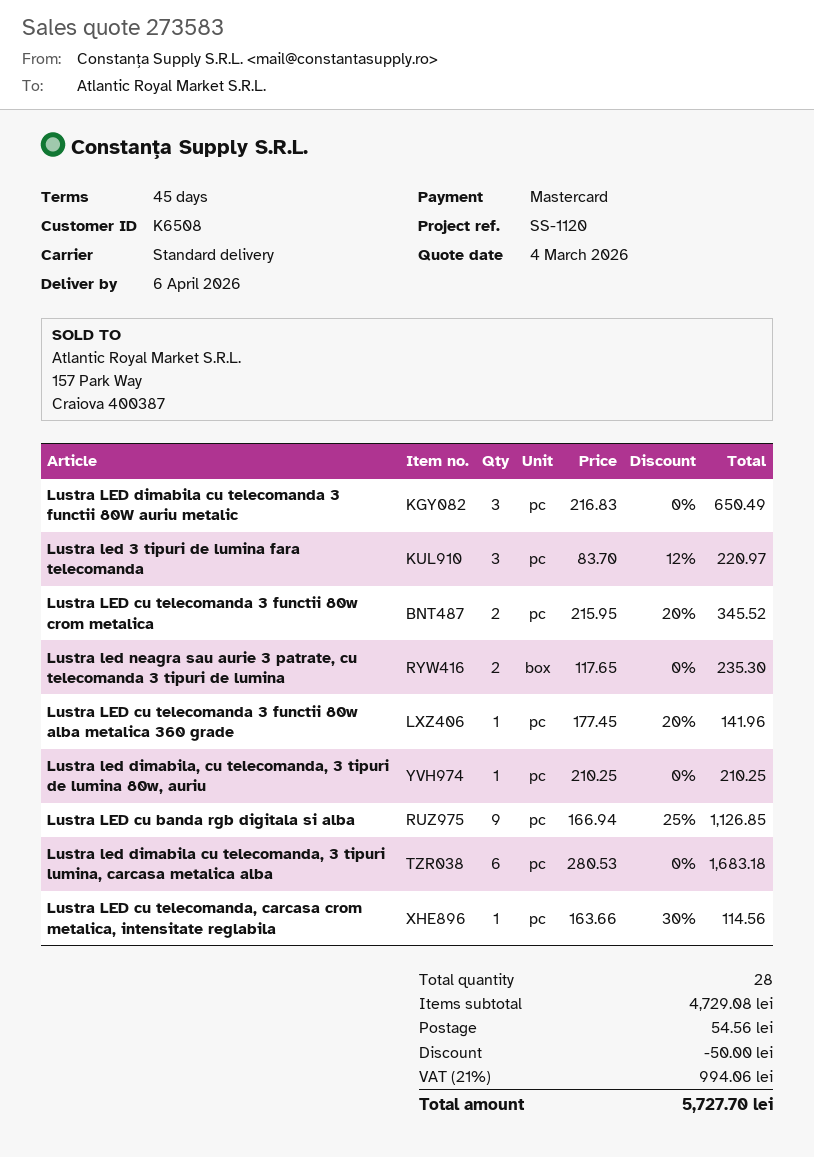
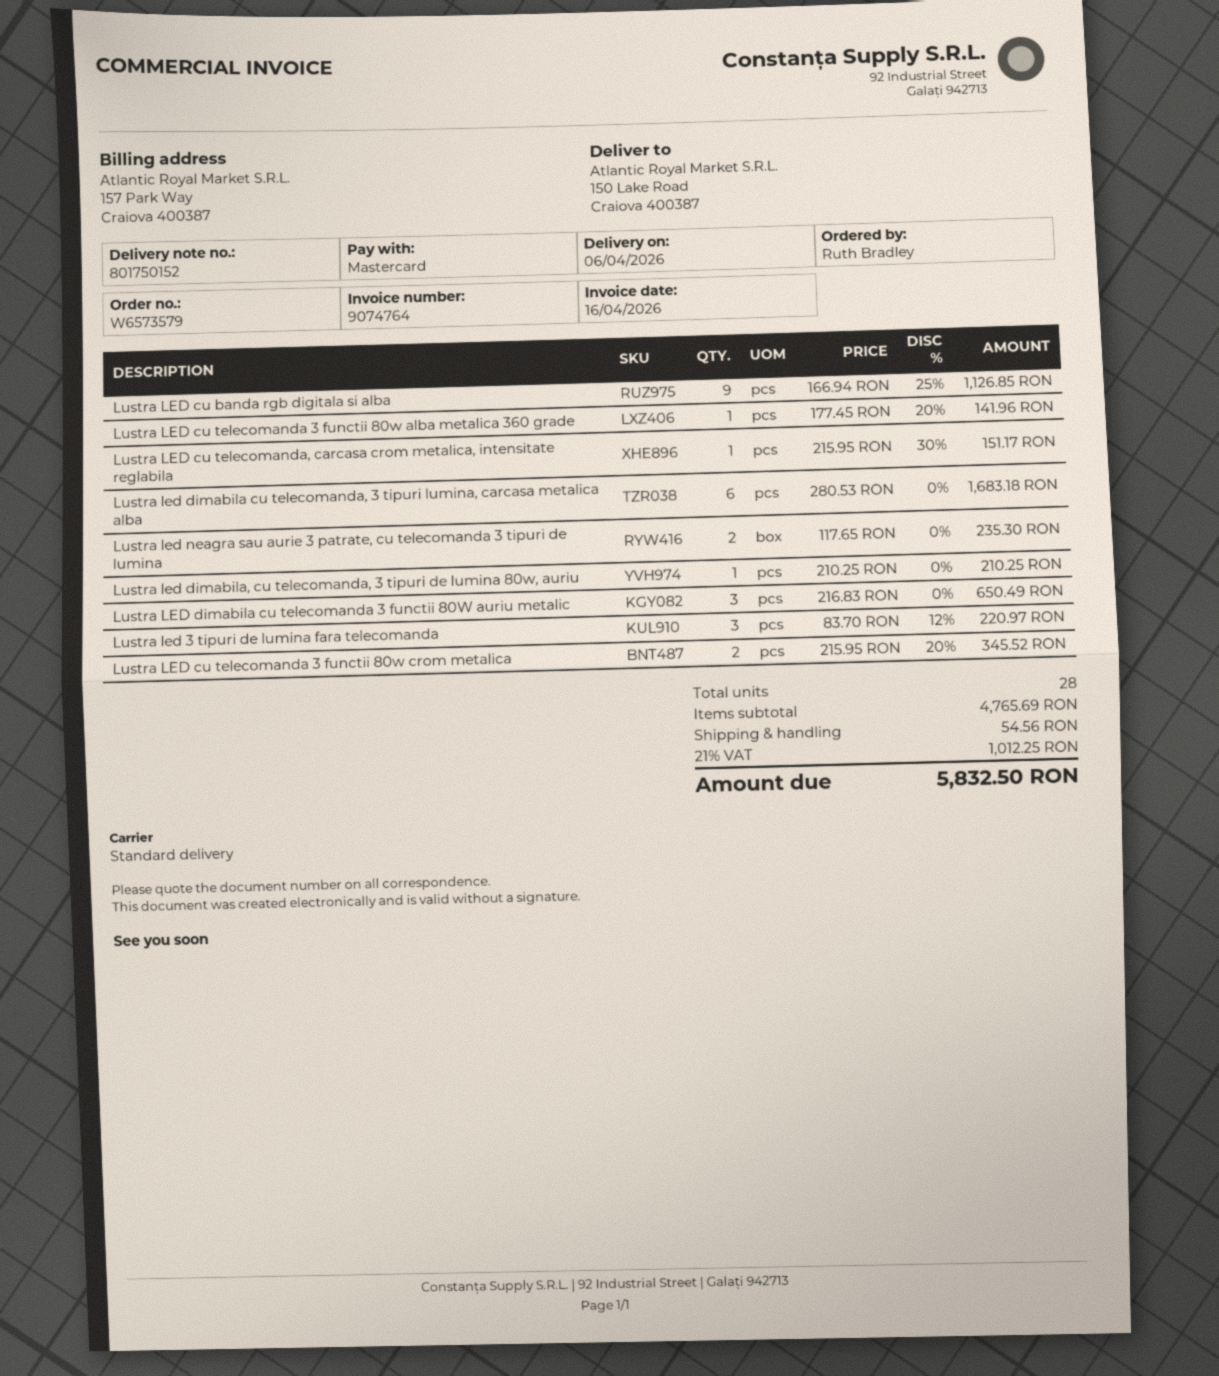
Lustra LED cu telecomanda, carcasa crom metalica, intensitate reglabila: 1 x 163.66 - 30% = 114.56 -> 1 x 215.95 - 30% = 151.17
subtotal: 4729.08 -> 4765.69
discount: 50.00 -> none
tax: 21% = 994.06 -> 21% = 1012.25
total: 5727.70 -> 5832.50

